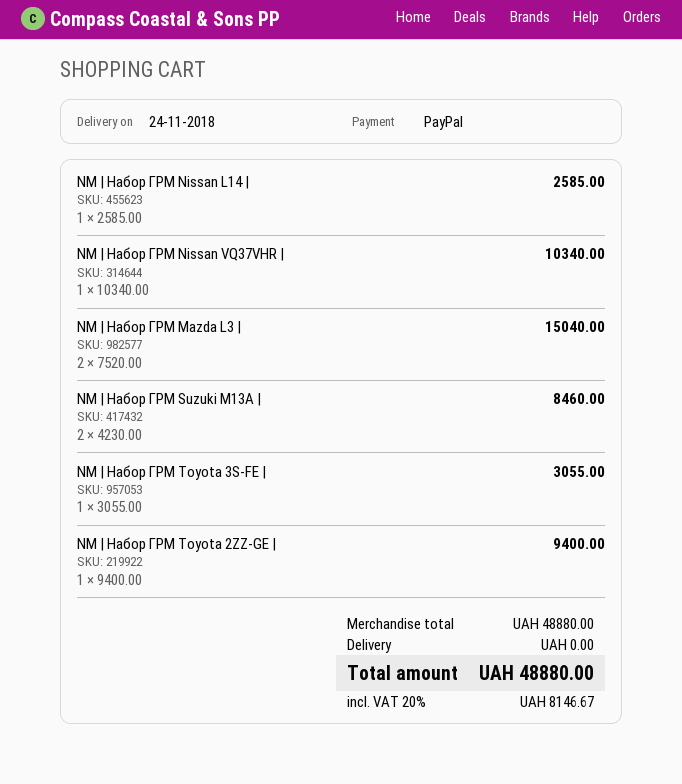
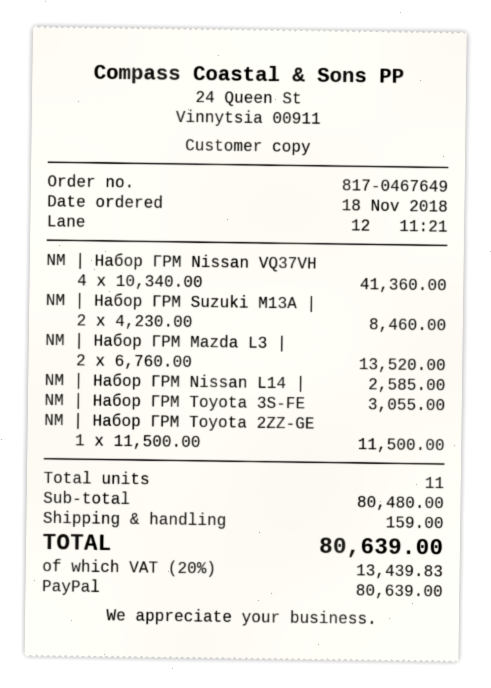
NM | Набор ГРМ Nissan VQ37VHR |: 1 x 10340.00 = 10340.00 -> 4 x 10340.00 = 41360.00
NM | Набор ГРМ Mazda L3 |: 2 x 7520.00 = 15040.00 -> 2 x 6760.00 = 13520.00
NM | Набор ГРМ Toyota 2ZZ-GE |: 1 x 9400.00 = 9400.00 -> 1 x 11500.00 = 11500.00
subtotal: 48880.00 -> 80480.00
shipping: 0.00 -> 159.00
tax: 20% = 8146.67 -> 20% = 13439.83
total: 48880.00 -> 80639.00

